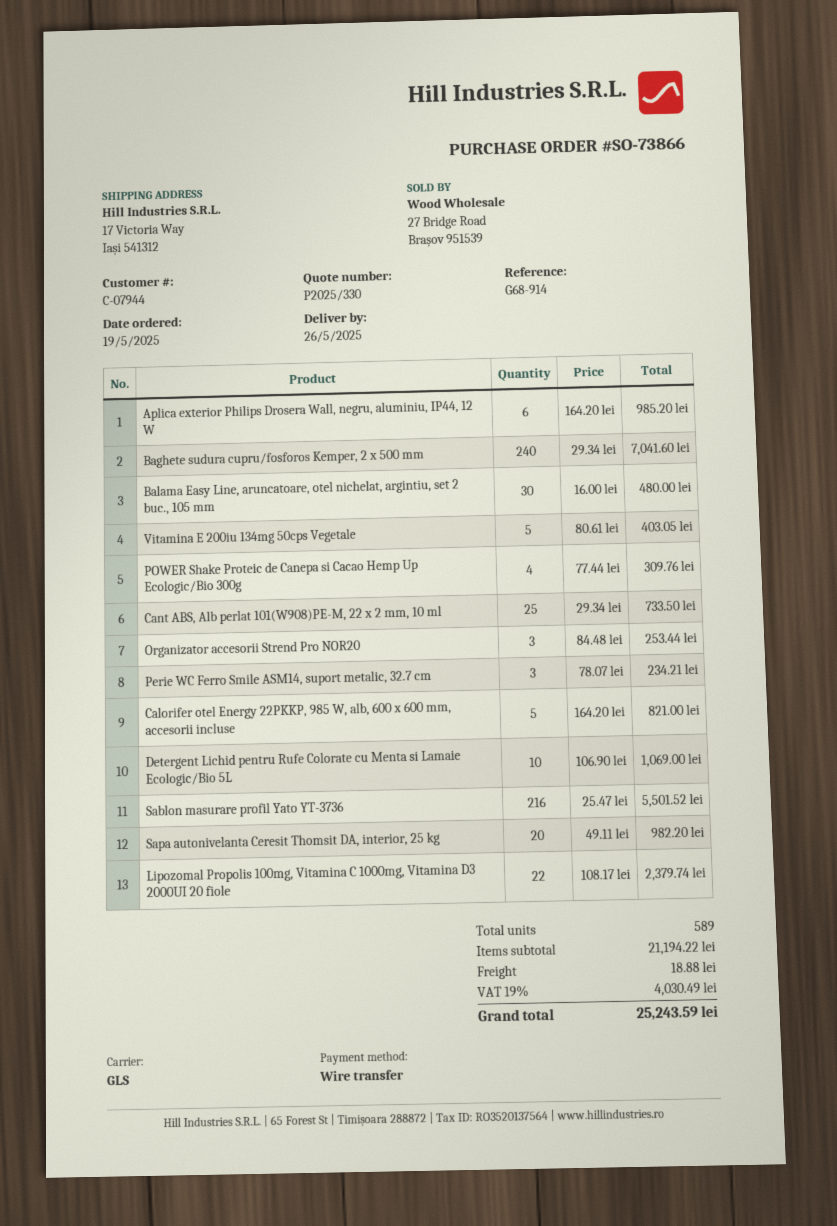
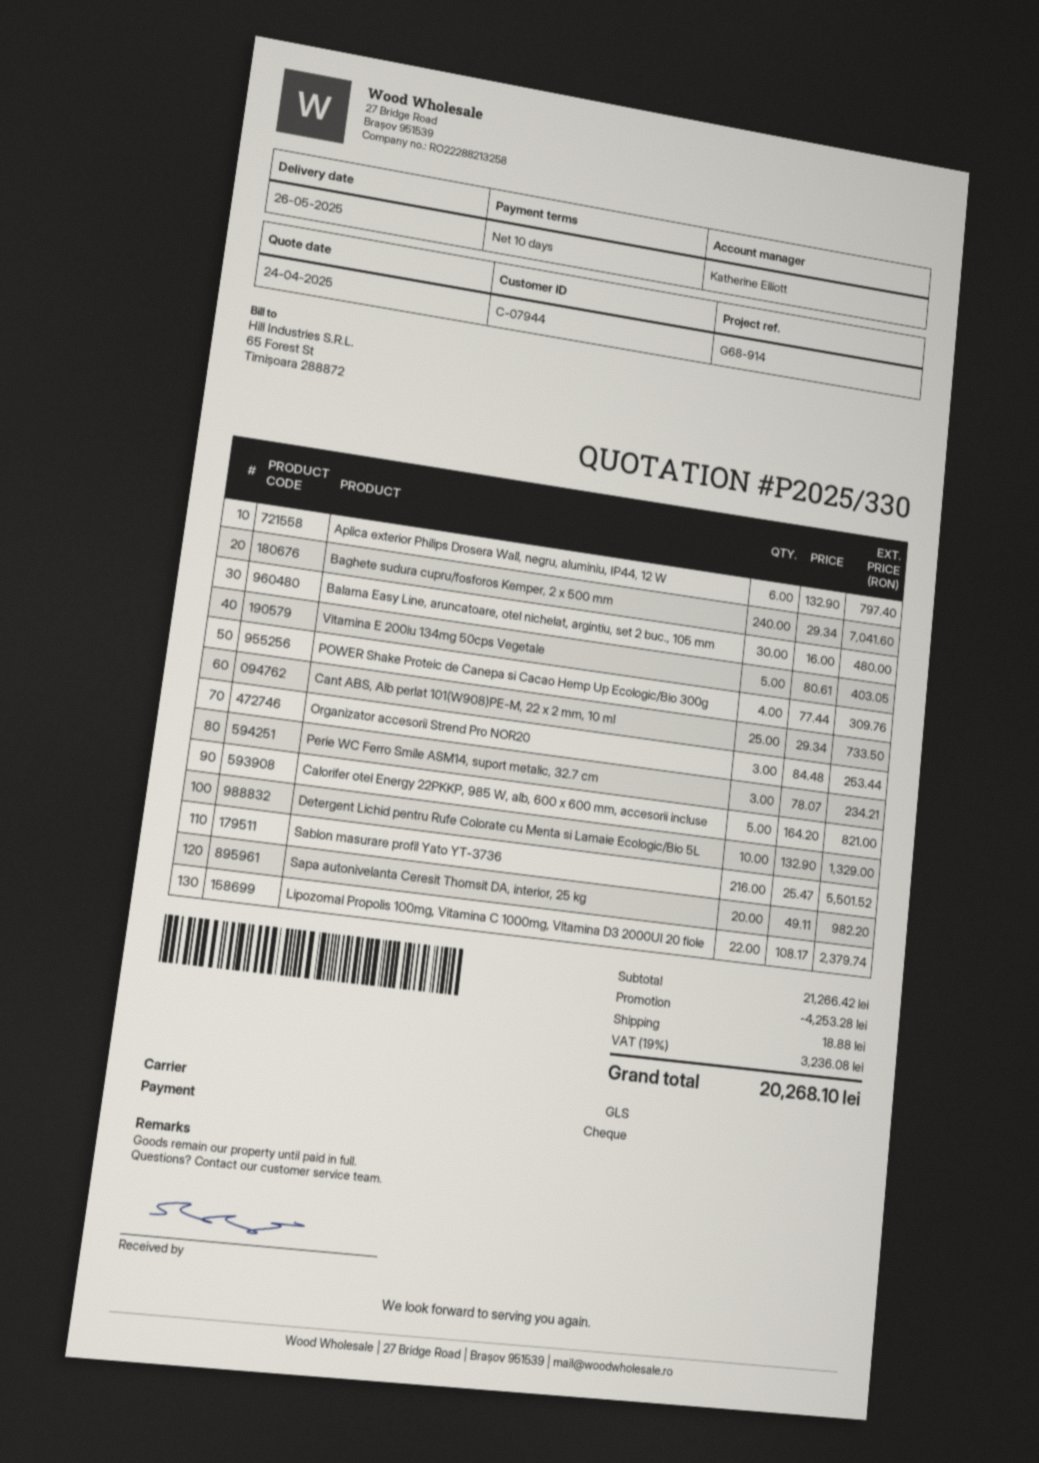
payment method: bank transfer -> cheque
Aplica exterior Philips Drosera Wall, negru, aluminiu, IP44, 12 W: 6 x 164.20 = 985.20 -> 6 x 132.90 = 797.40
Detergent Lichid pentru Rufe Colorate cu Menta si Lamaie Ecologic/Bio 5L: 10 x 106.90 = 1069.00 -> 10 x 132.90 = 1329.00
subtotal: 21194.22 -> 21266.42
discount: none -> 4253.28
tax: 19% = 4030.49 -> 19% = 3236.08
total: 25243.59 -> 20268.10

